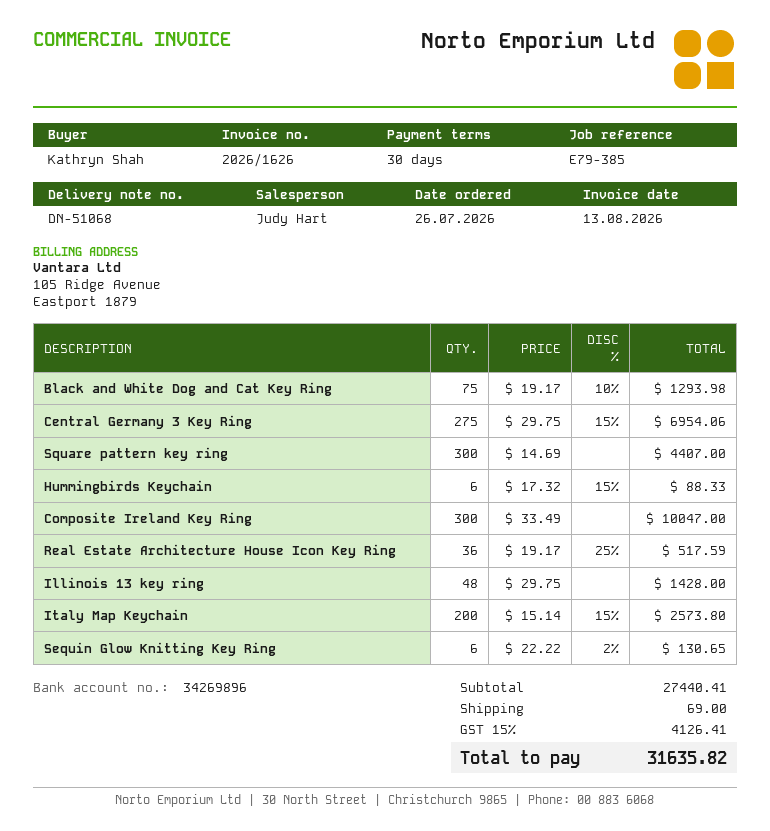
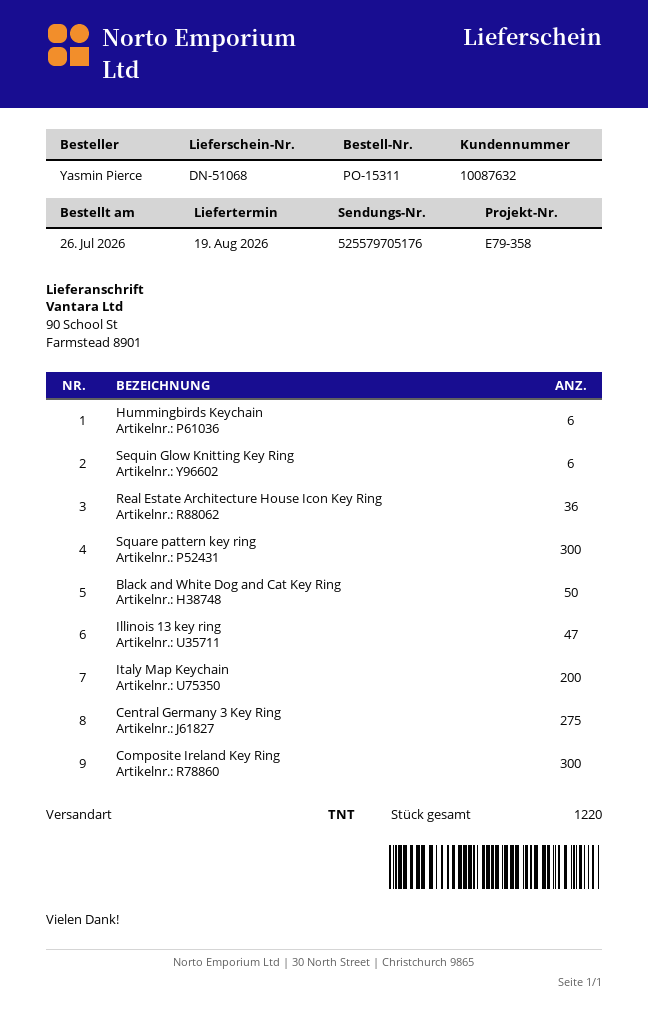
reference: E79-385 -> E79-358
ordered by: Kathryn Shah -> Yasmin Pierce
Black and White Dog and Cat Key Ring: 75 -> 50
Illinois 13 key ring: 48 -> 47

